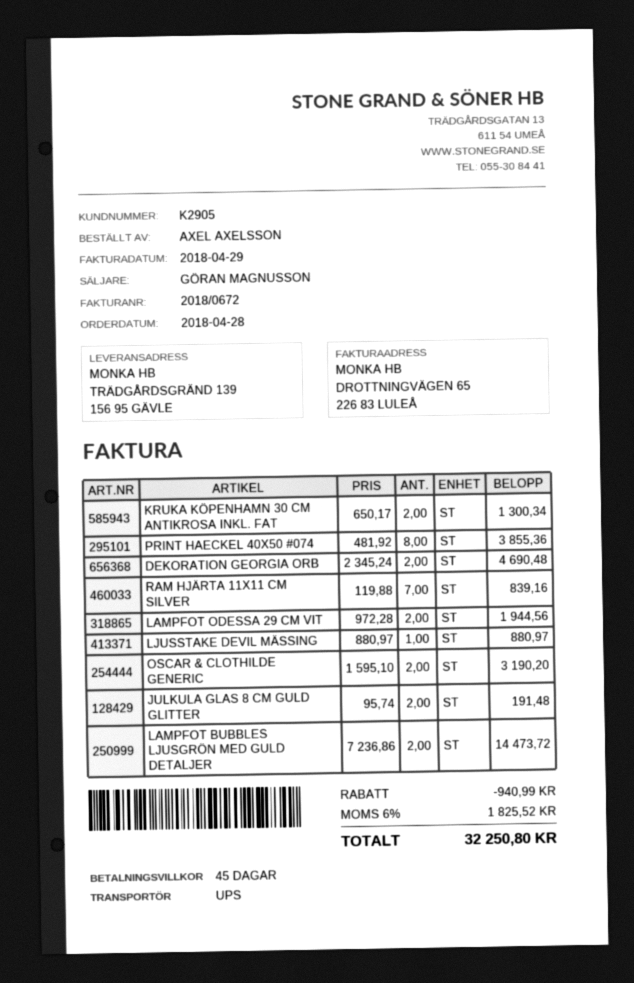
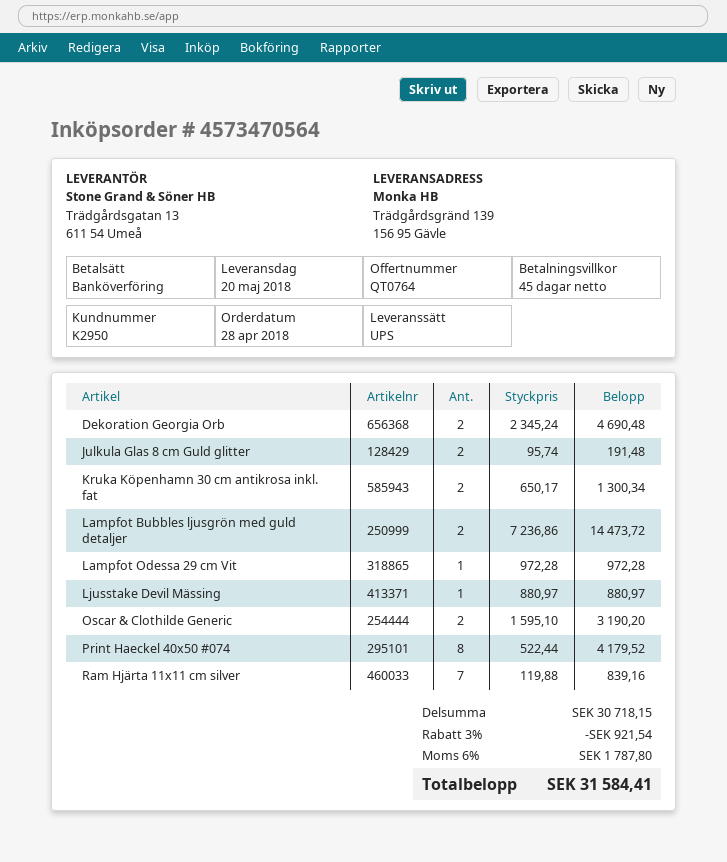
customer number: K2905 -> K2950
PRINT HAECKEL 40X50 #074: 8 x 481.92 = 3855.36 -> 8 x 522.44 = 4179.52
LAMPFOT ODESSA 29 CM VIT: 2 x 972.28 = 1944.56 -> 1 x 972.28 = 972.28
discount: 940.99 -> 921.54
tax: 6% = 1825.52 -> 6% = 1787.80
total: 32250.80 -> 31584.41

